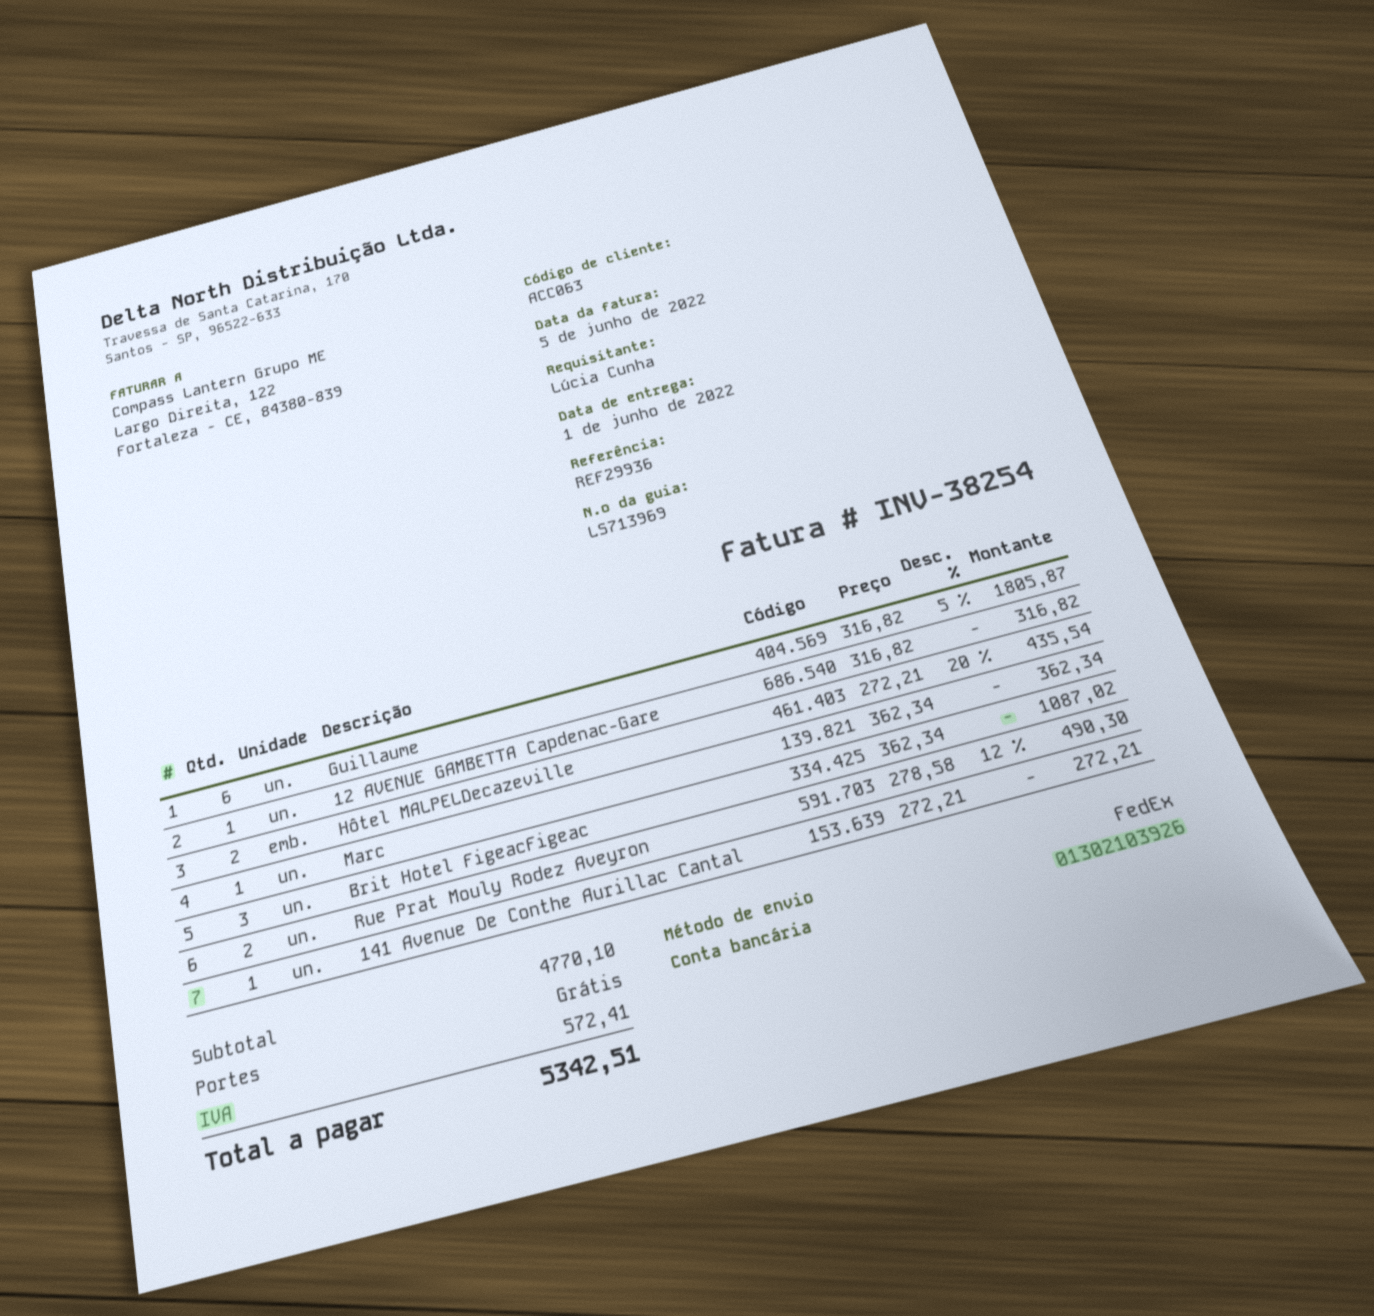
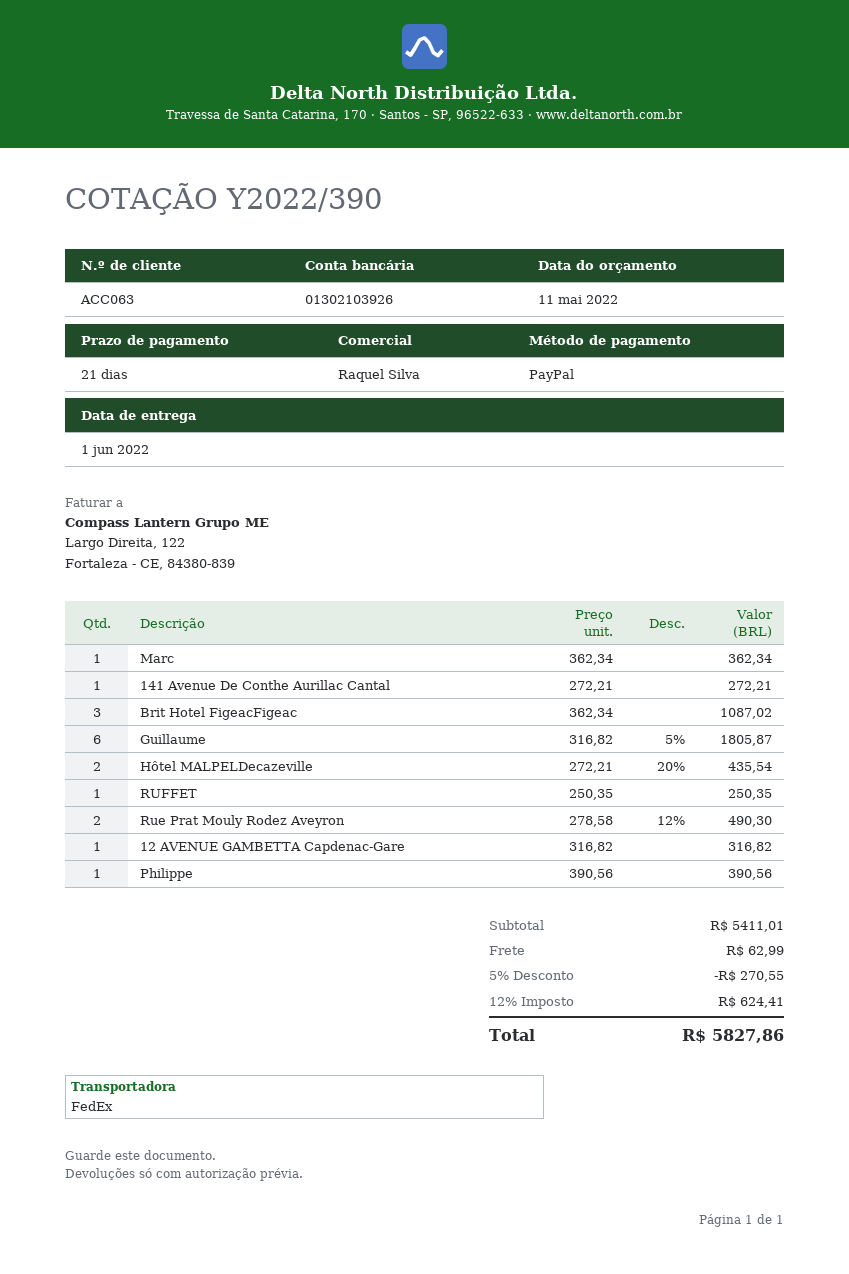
RUFFET: none -> 1 x 250.35 = 250.35
Philippe: none -> 1 x 390.56 = 390.56
subtotal: 4770.10 -> 5411.01
discount: none -> 5% = 270.55
shipping: 0.00 -> 62.99
tax: 572.41 -> 624.41
total: 5342.51 -> 5827.86

